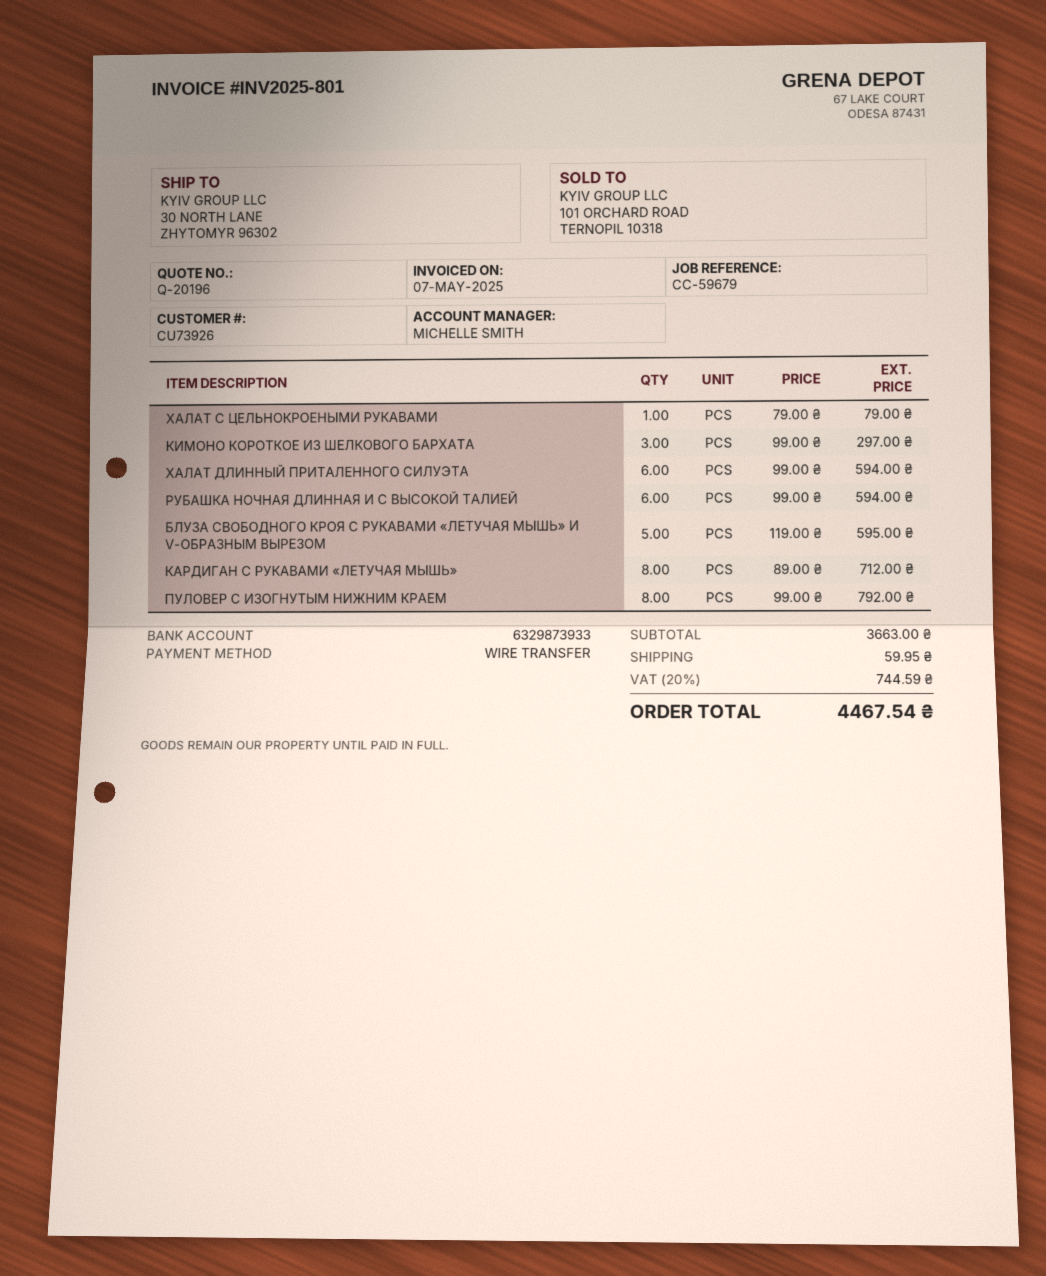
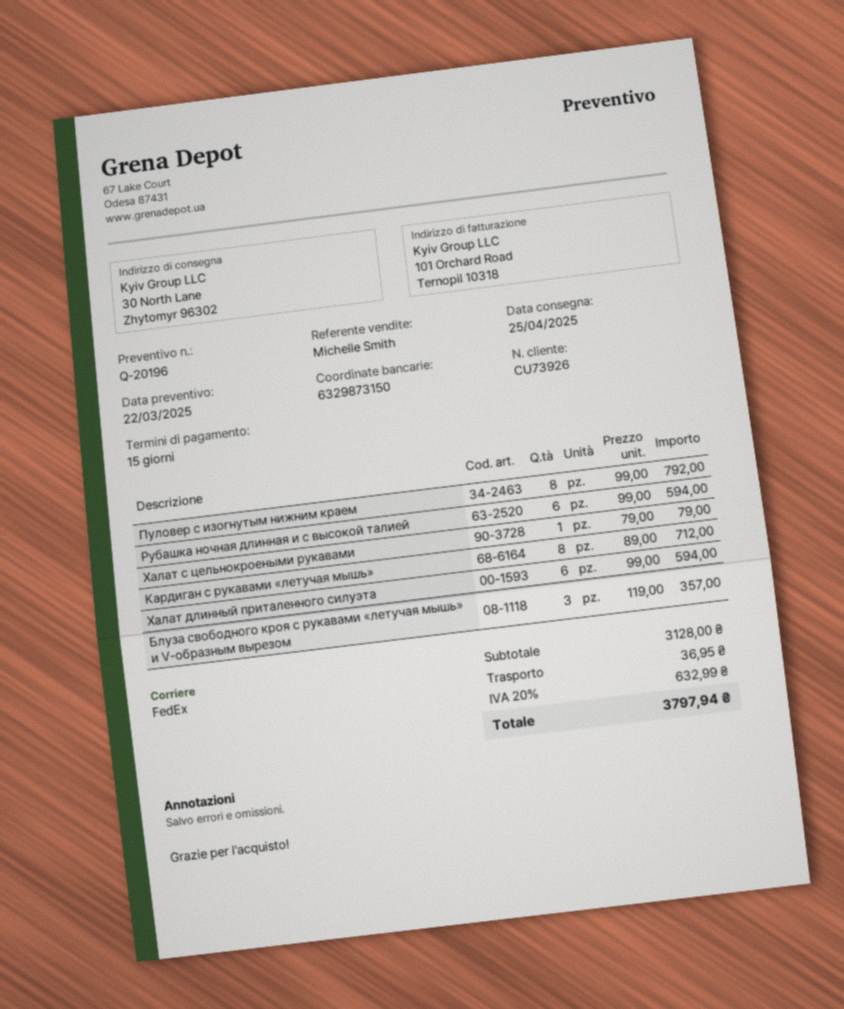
bank account: 6329873933 -> 6329873150
КИМОНО КОРОТКОЕ ИЗ ШЕЛКОВОГО БАРХАТА: 3 x 99.00 = 297.00 -> none
БЛУЗА СВОБОДНОГО КРОЯ С РУКАВАМИ «ЛЕТУЧАЯ МЫШЬ» И V-ОБРАЗНЫМ ВЫРЕЗОМ: 5 x 119.00 = 595.00 -> 3 x 119.00 = 357.00
subtotal: 3663.00 -> 3128.00
shipping: 59.95 -> 36.95
tax: 20% = 744.59 -> 20% = 632.99
total: 4467.54 -> 3797.94

